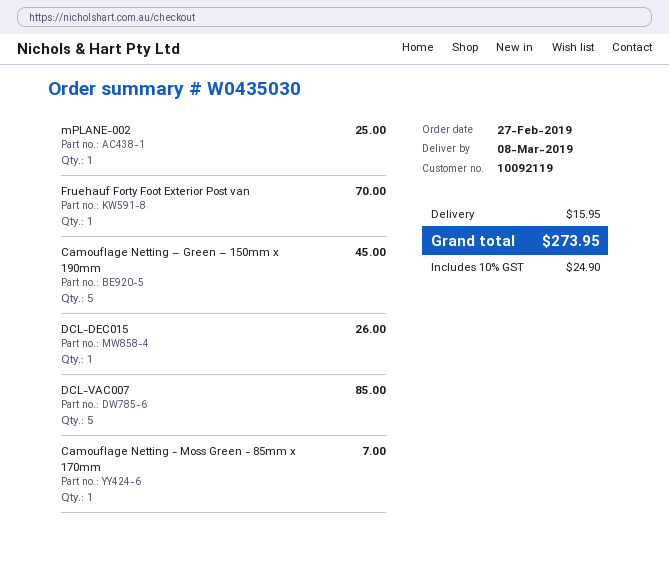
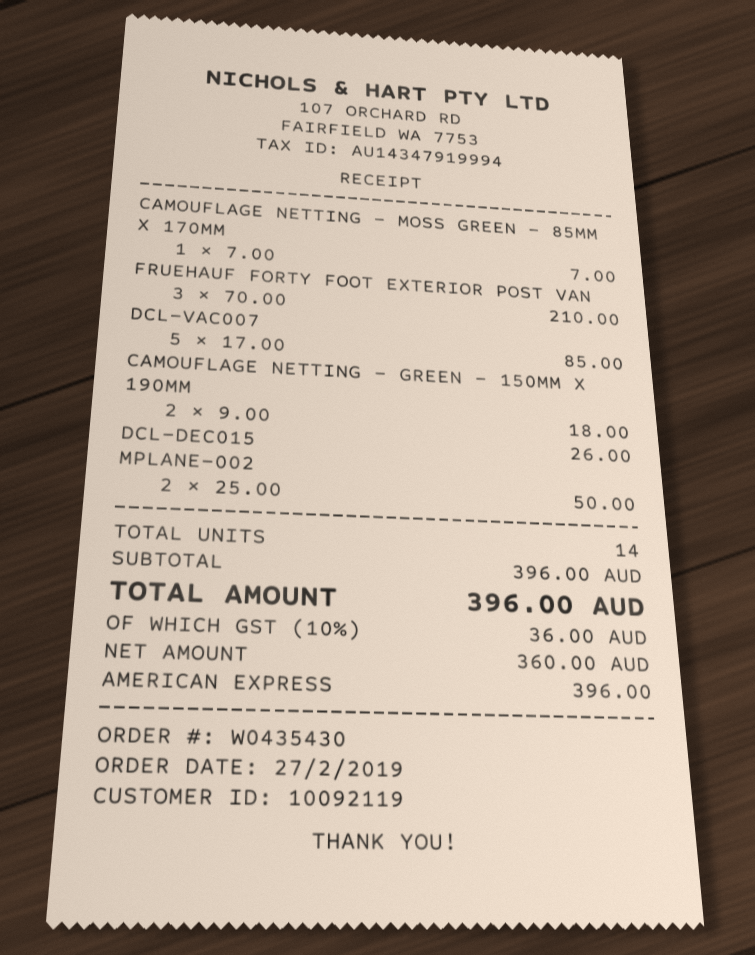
order number: W0435030 -> W0435430
mPLANE-002: 1 for 25.00 -> 2 for 50.00
Fruehauf Forty Foot Exterior Post van: 1 for 70.00 -> 3 for 210.00
Camouflage Netting – Green – 150mm x 190mm: 5 for 45.00 -> 2 for 18.00
shipping: 15.95 -> none
tax: 10% = 24.90 -> 10% = 36.00
total: 273.95 -> 396.00

